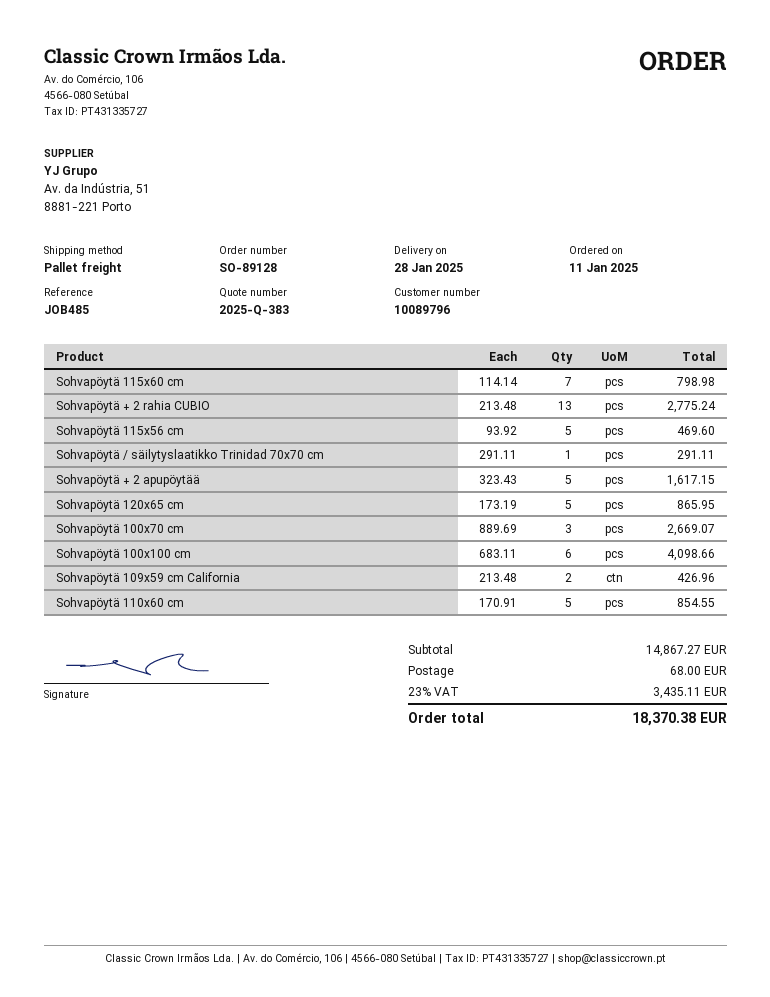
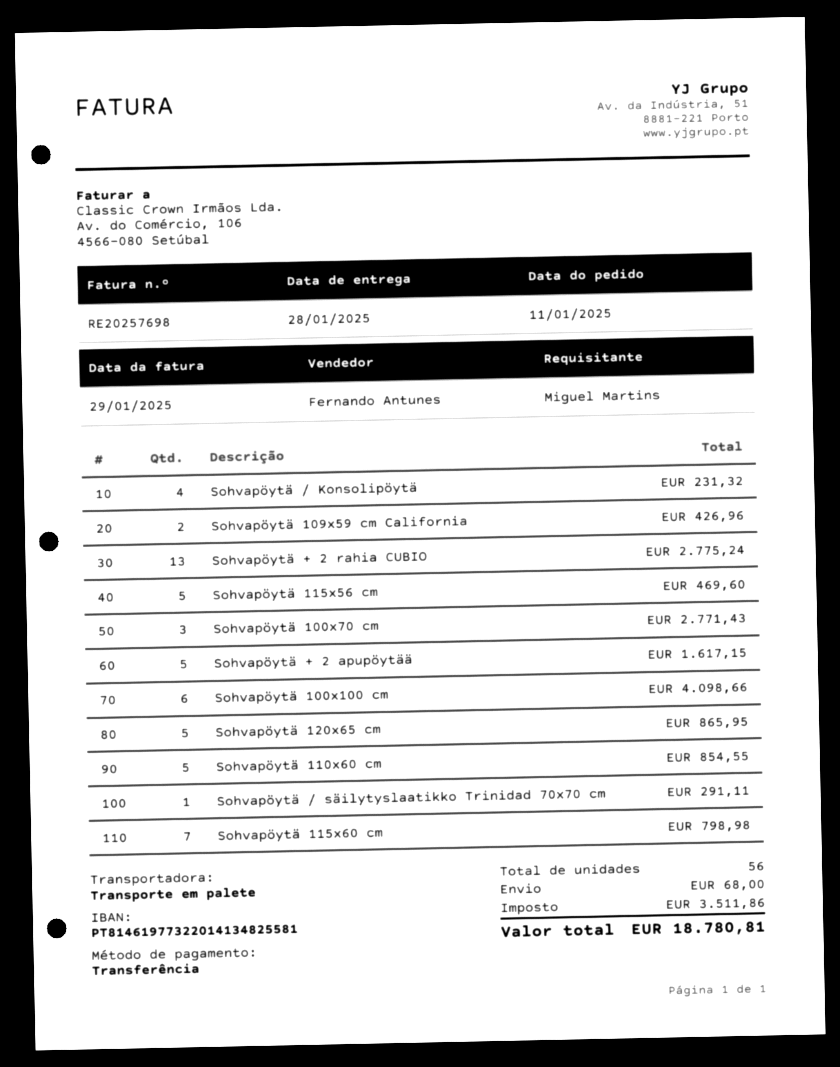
Sohvapöytä 100x70 cm: 3 for 2669.07 -> 3 for 2771.43
Sohvapöytä / Konsolipöytä: none -> 4 for 231.32
tax: 3435.11 -> 3511.86
total: 18370.38 -> 18780.81

